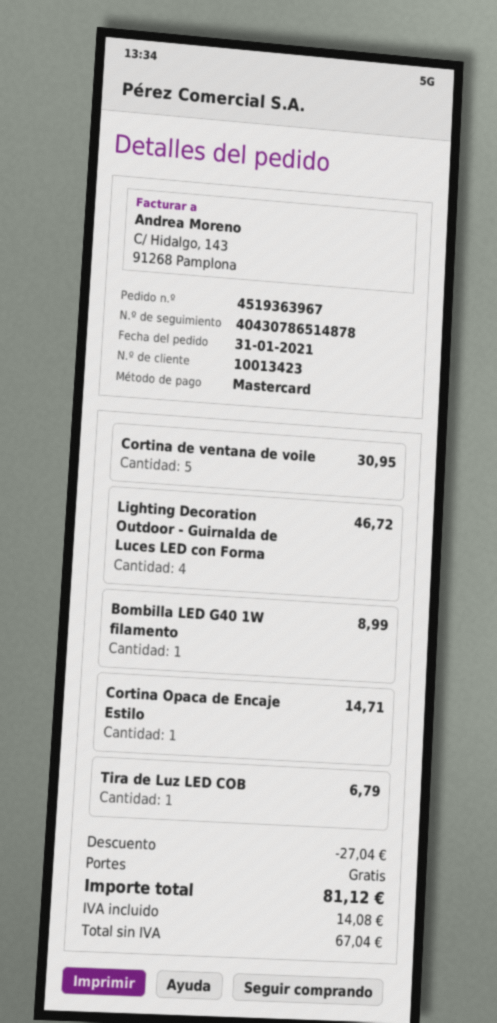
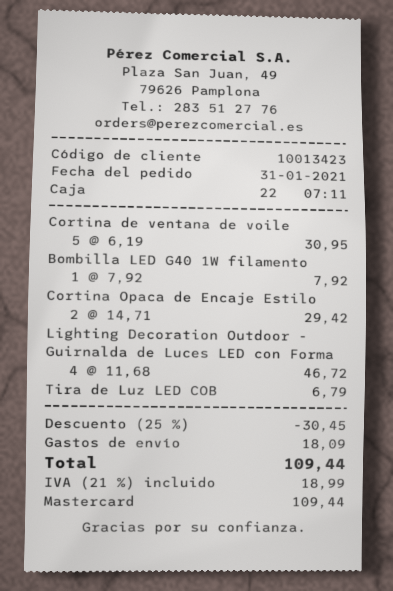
Bombilla LED G40 1W filamento: 1 for 8.99 -> 1 for 7.92
Cortina Opaca de Encaje Estilo: 1 for 14.71 -> 2 for 29.42
discount: 27.04 -> 30.45
shipping: 0.00 -> 18.09
tax: 14.08 -> 18.99
total: 81.12 -> 109.44

